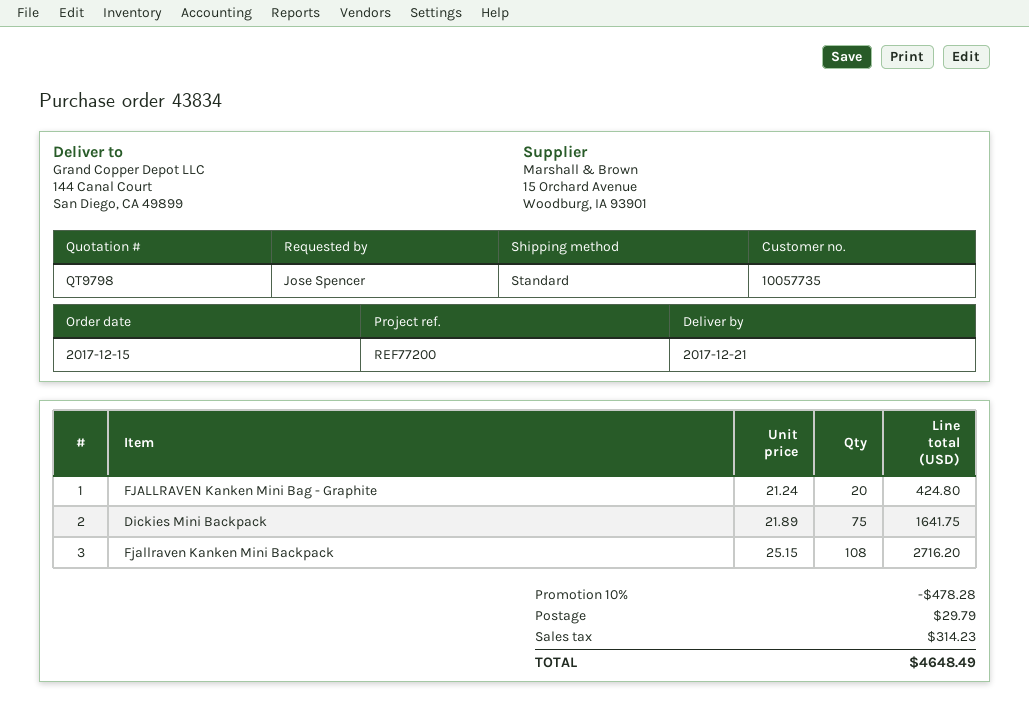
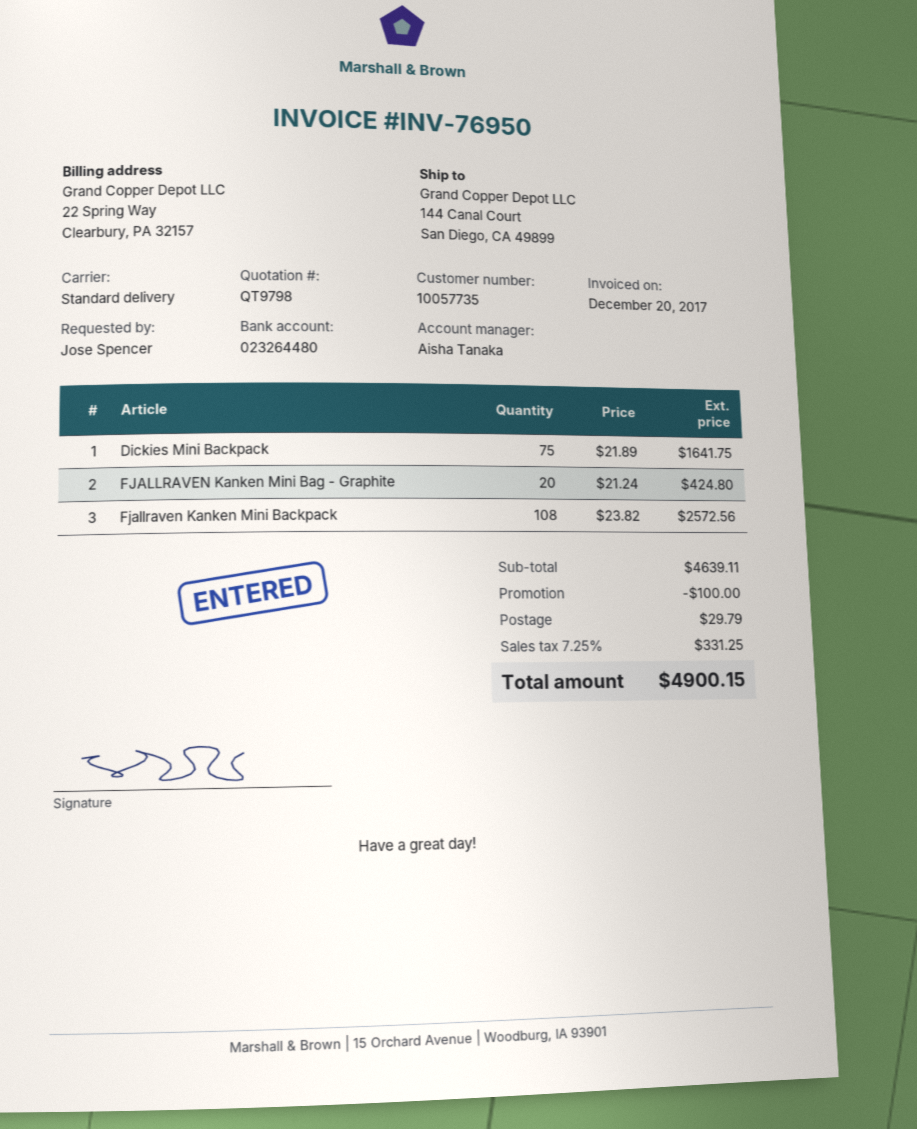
Fjallraven Kanken Mini Backpack: 108 x 25.15 = 2716.20 -> 108 x 23.82 = 2572.56
discount: 478.28 -> 100.00
tax: 314.23 -> 331.25
total: 4648.49 -> 4900.15

